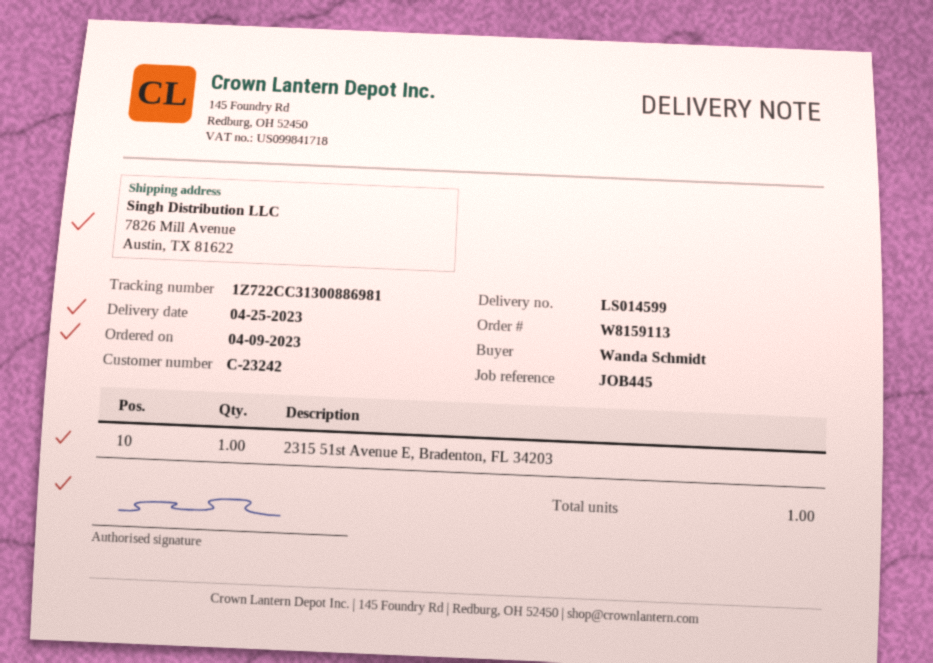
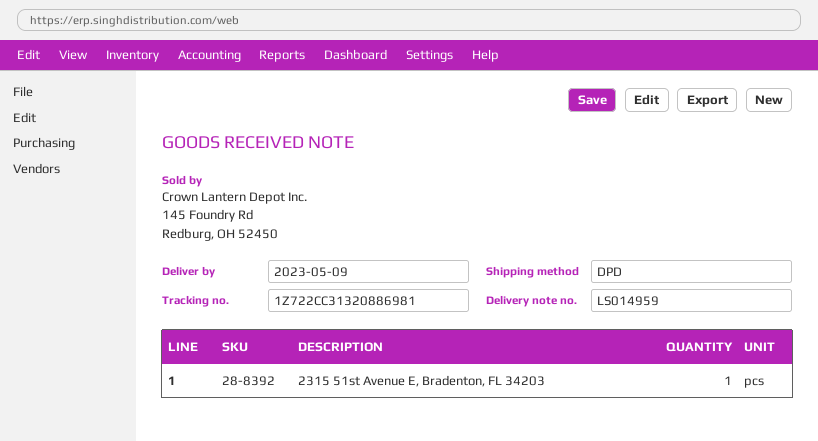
delivery note number: LS014599 -> LS014959
delivery date: 2023-04-25 -> 2023-05-09
tracking number: 1Z722CC31300886981 -> 1Z722CC31320886981

